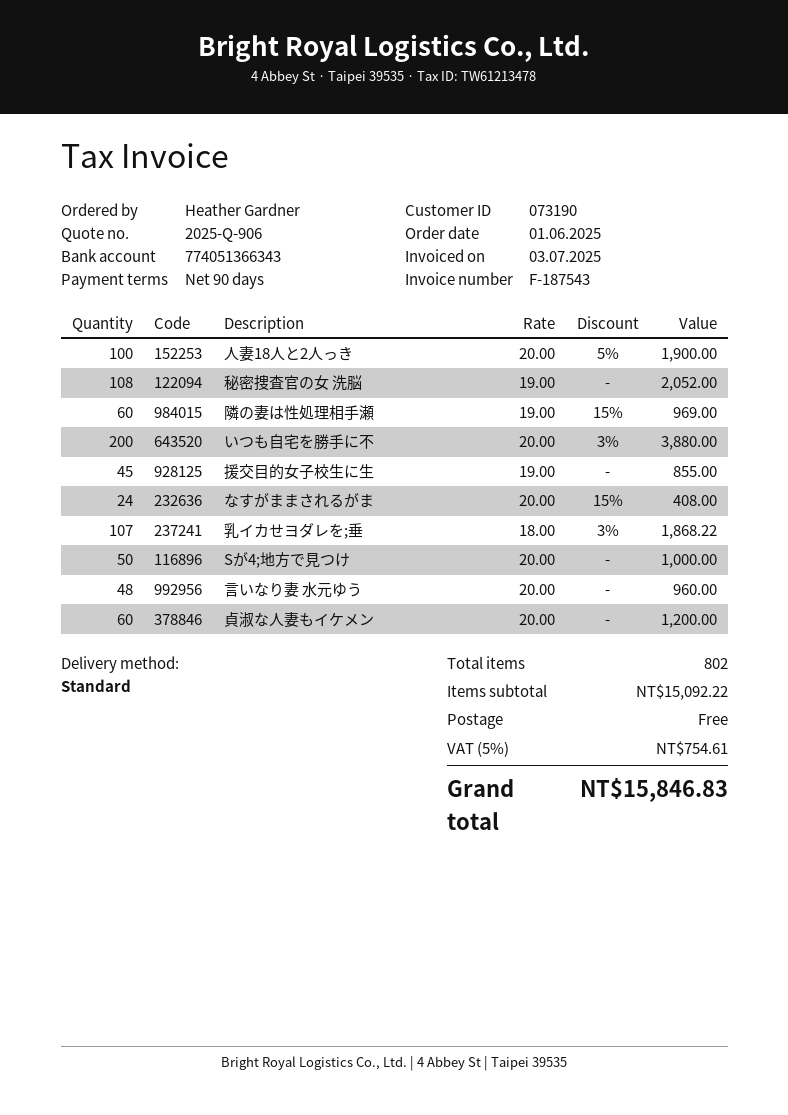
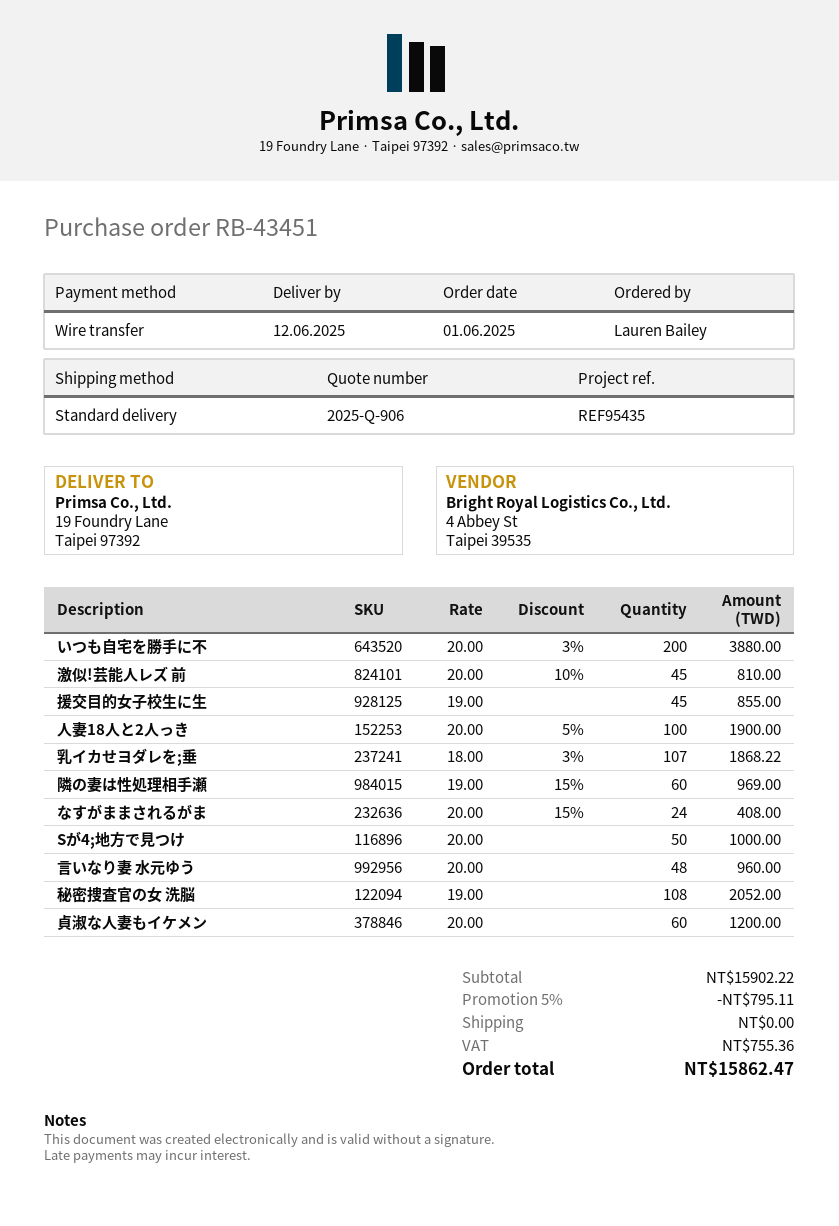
ordered by: Heather Gardner -> Lauren Bailey
激似!芸能人レズ 前: none -> 45 x 20.00 - 10% = 810.00
subtotal: 15092.22 -> 15902.22
discount: none -> 5% = 795.11
tax: 754.61 -> 755.36
total: 15846.83 -> 15862.47

